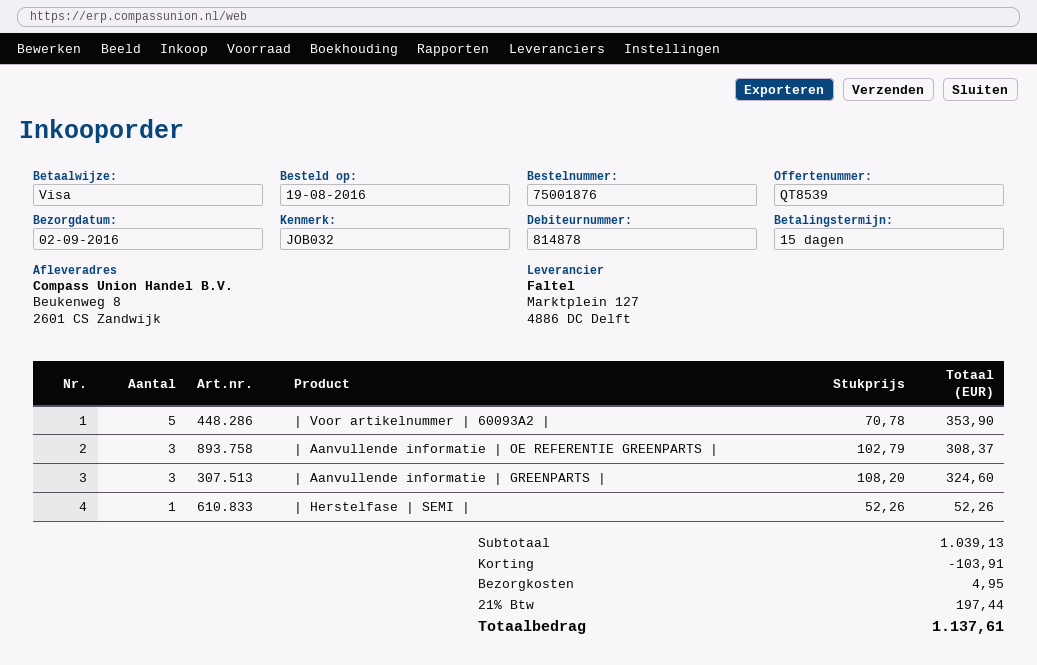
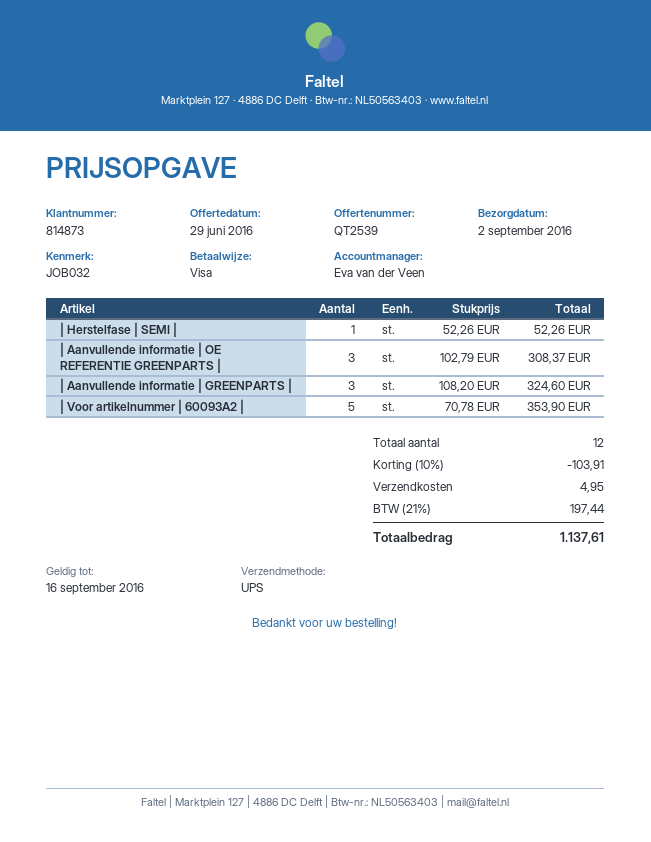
quote number: QT8539 -> QT2539
customer number: 814878 -> 814873

